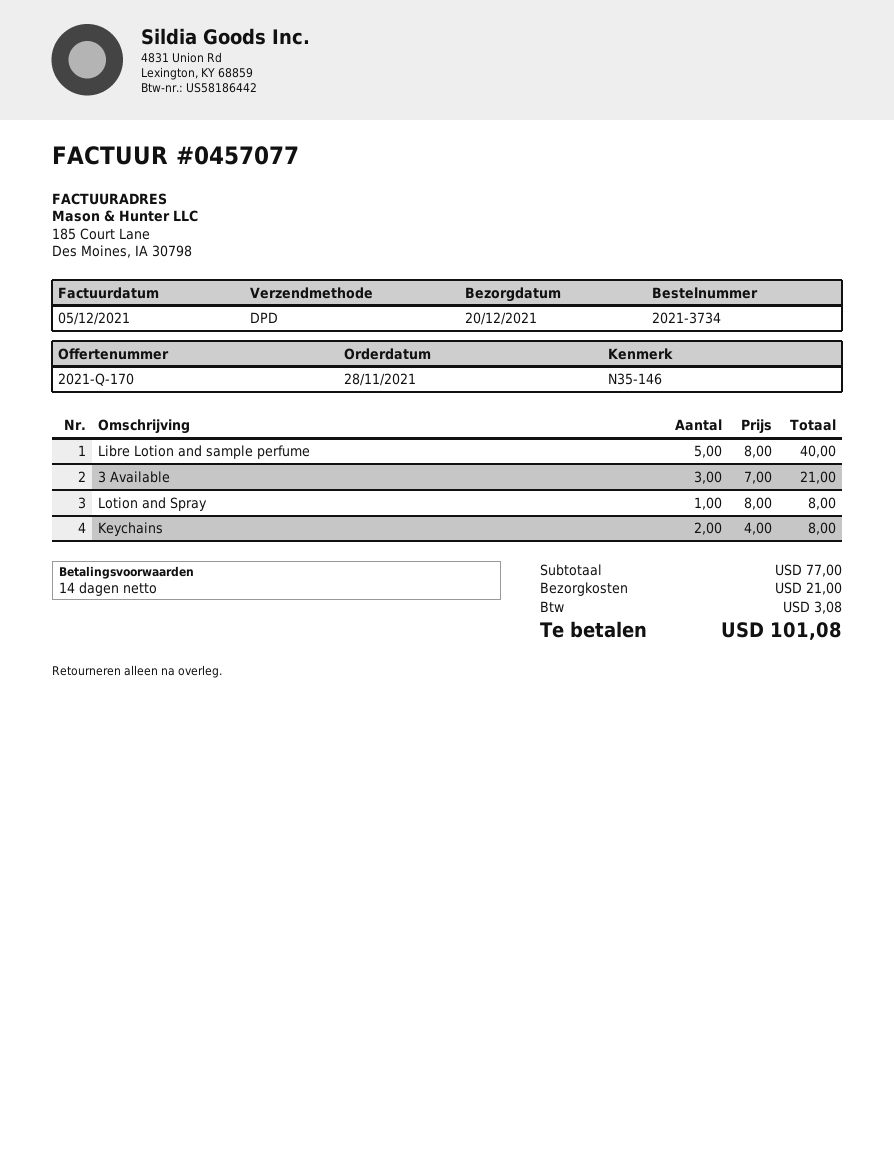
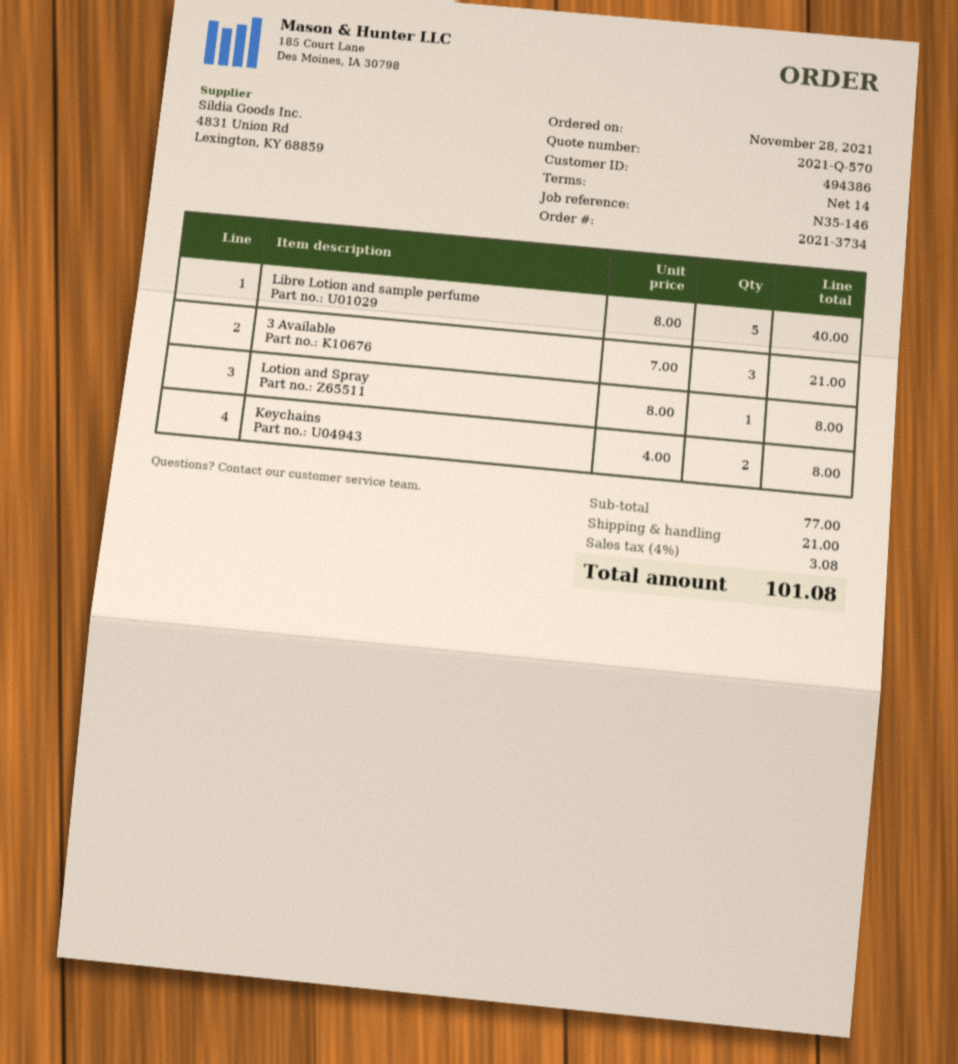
quote number: 2021-Q-170 -> 2021-Q-570

